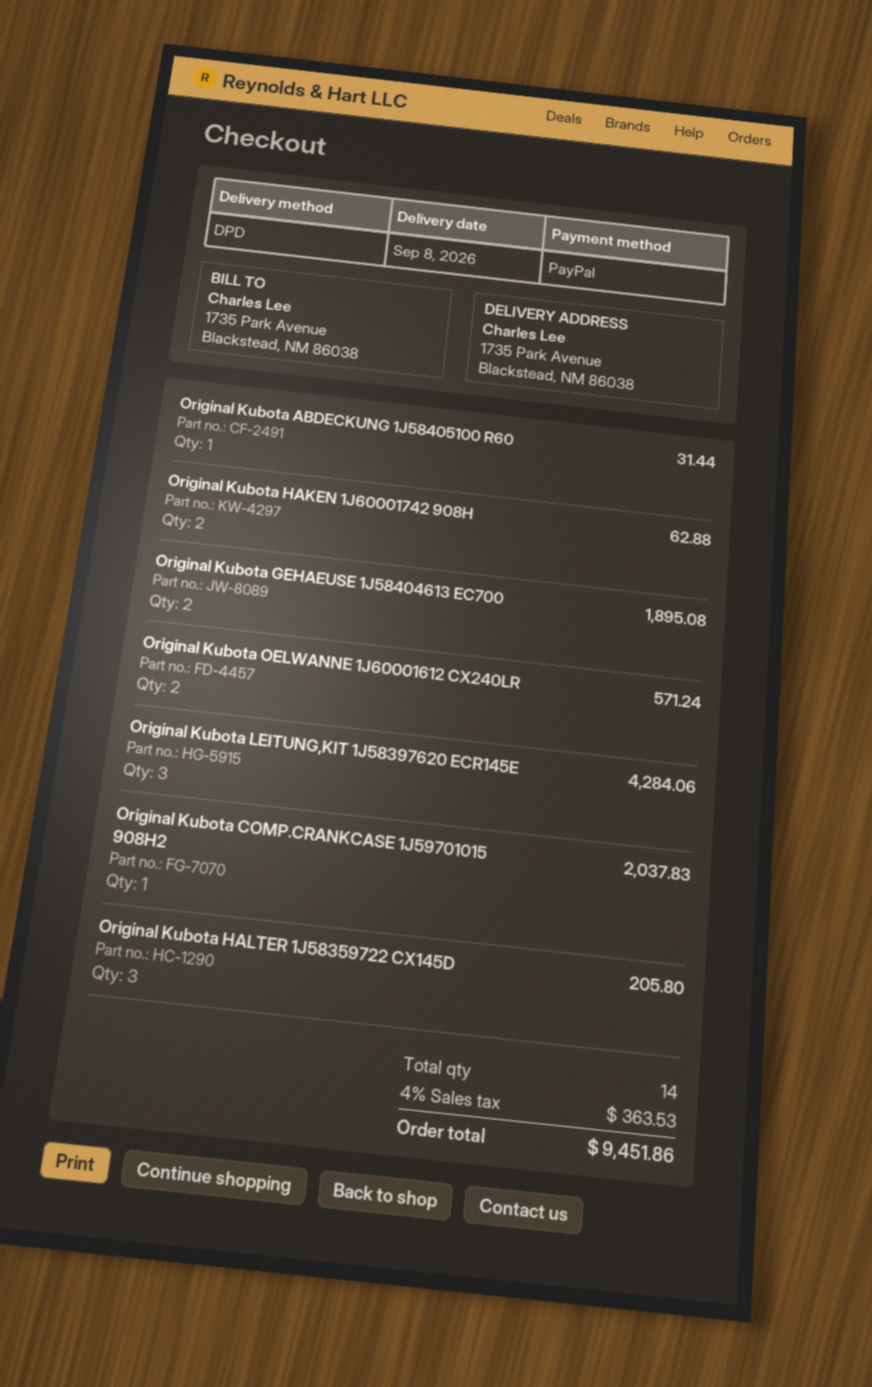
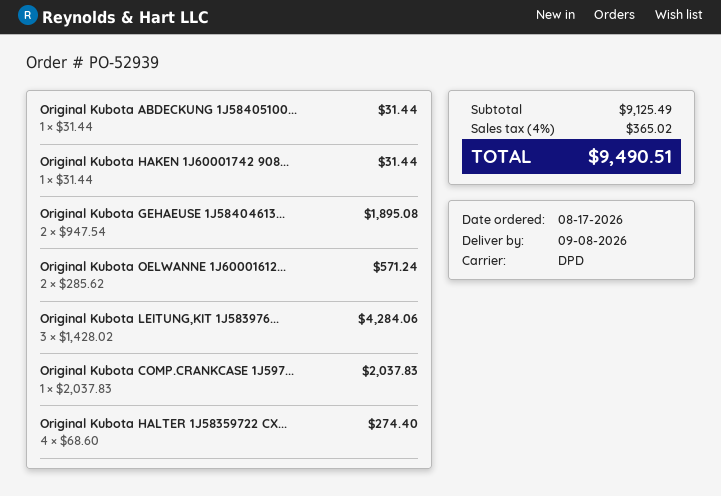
Original Kubota HAKEN 1J60001742 908H: 2 for 62.88 -> 1 for 31.44
Original Kubota HALTER 1J58359722 CX145D: 3 for 205.80 -> 4 for 274.40
tax: 4% = 363.53 -> 4% = 365.02
total: 9451.86 -> 9490.51

